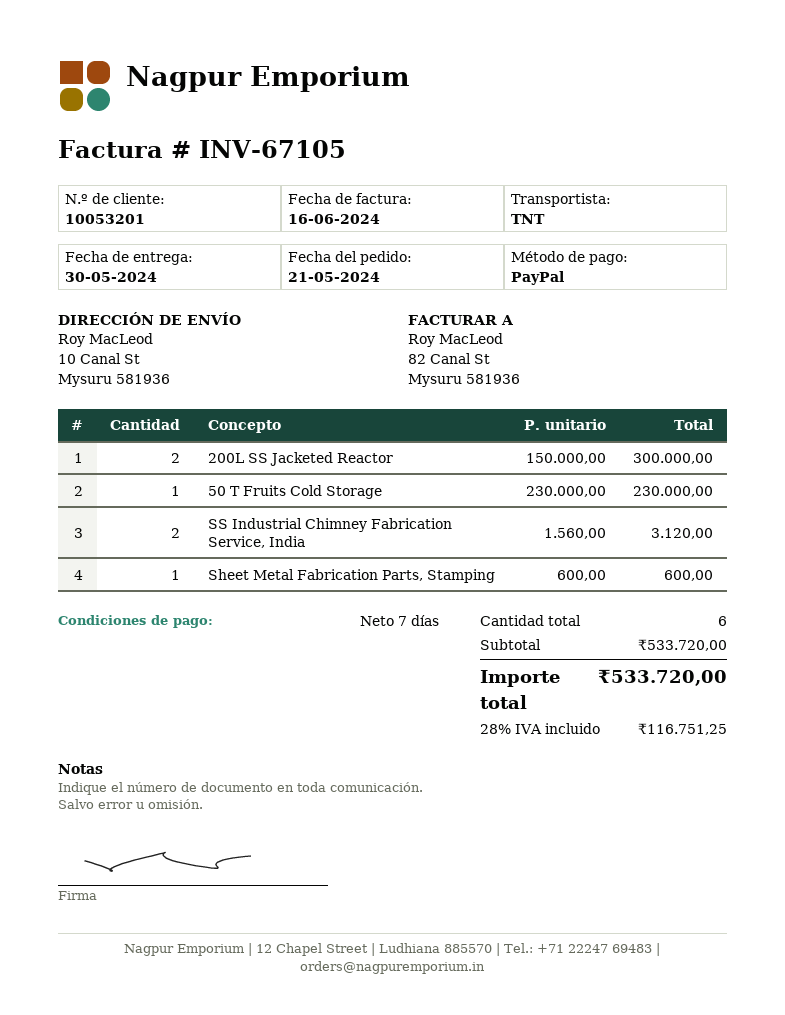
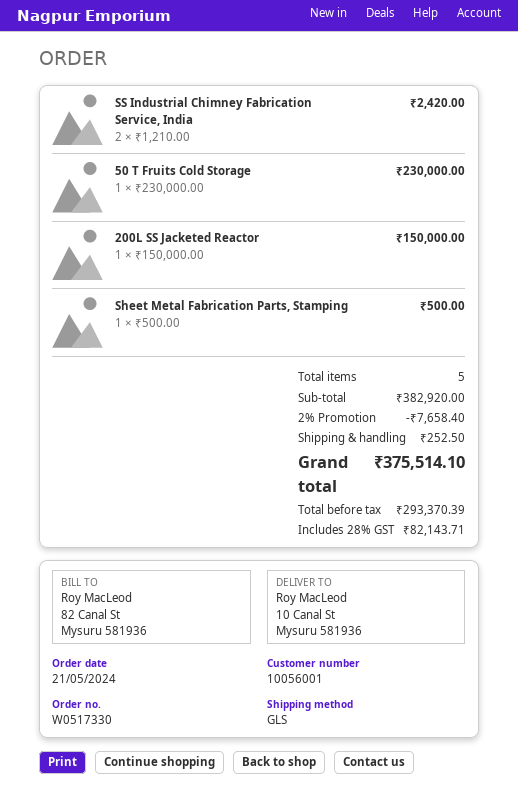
customer number: 10053201 -> 10056001
shipping method: TNT -> GLS
200L SS Jacketed Reactor: 2 x 150000.00 = 300000.00 -> 1 x 150000.00 = 150000.00
SS Industrial Chimney Fabrication Service, India: 2 x 1560.00 = 3120.00 -> 2 x 1210.00 = 2420.00
Sheet Metal Fabrication Parts, Stamping: 1 x 600.00 = 600.00 -> 1 x 500.00 = 500.00
total quantity: 6 -> 5
subtotal: 533720.00 -> 382920.00
discount: none -> 2% = 7658.40
shipping: none -> 252.50
tax: 28% = 116751.25 -> 28% = 82143.71
total: 533720.00 -> 375514.10

